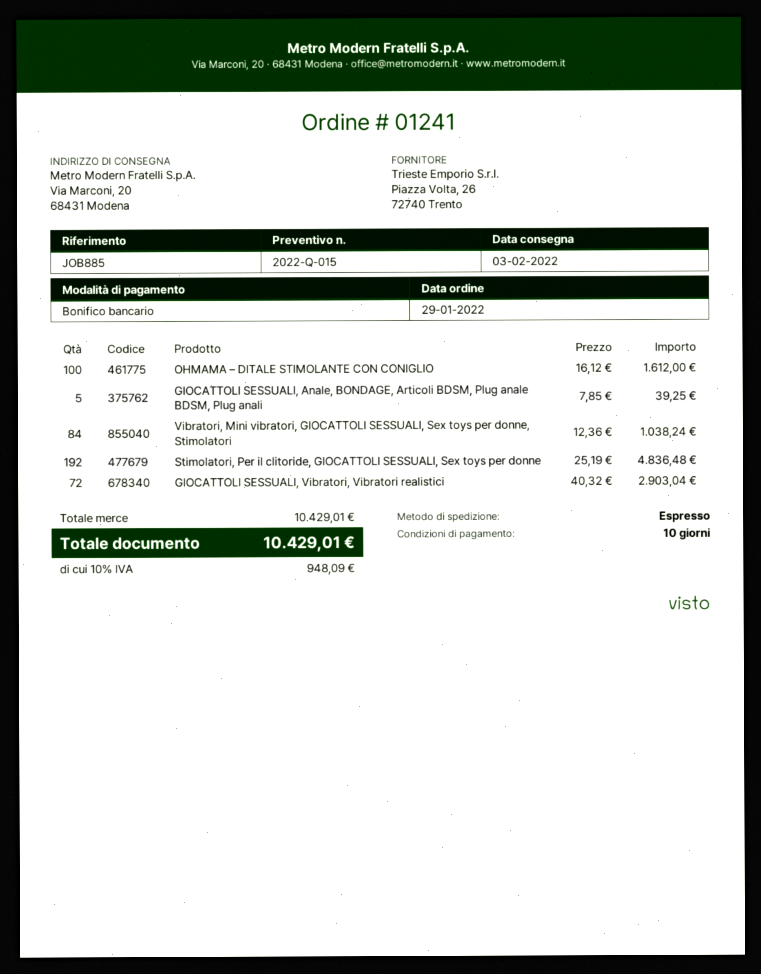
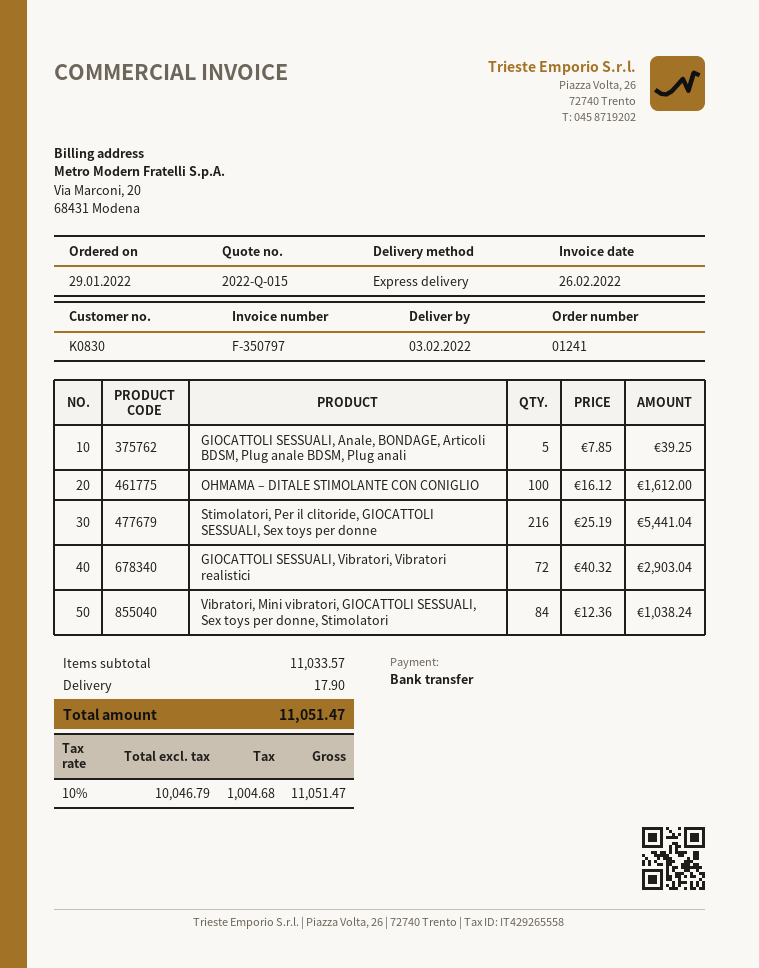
Stimolatori, Per il clitoride, GIOCATTOLI SESSUALI, Sex toys per donne: 192 x 25.19 = 4836.48 -> 216 x 25.19 = 5441.04
subtotal: 10429.01 -> 11033.57
shipping: none -> 17.90
tax: 10% = 948.09 -> 10% = 1004.68
total: 10429.01 -> 11051.47

